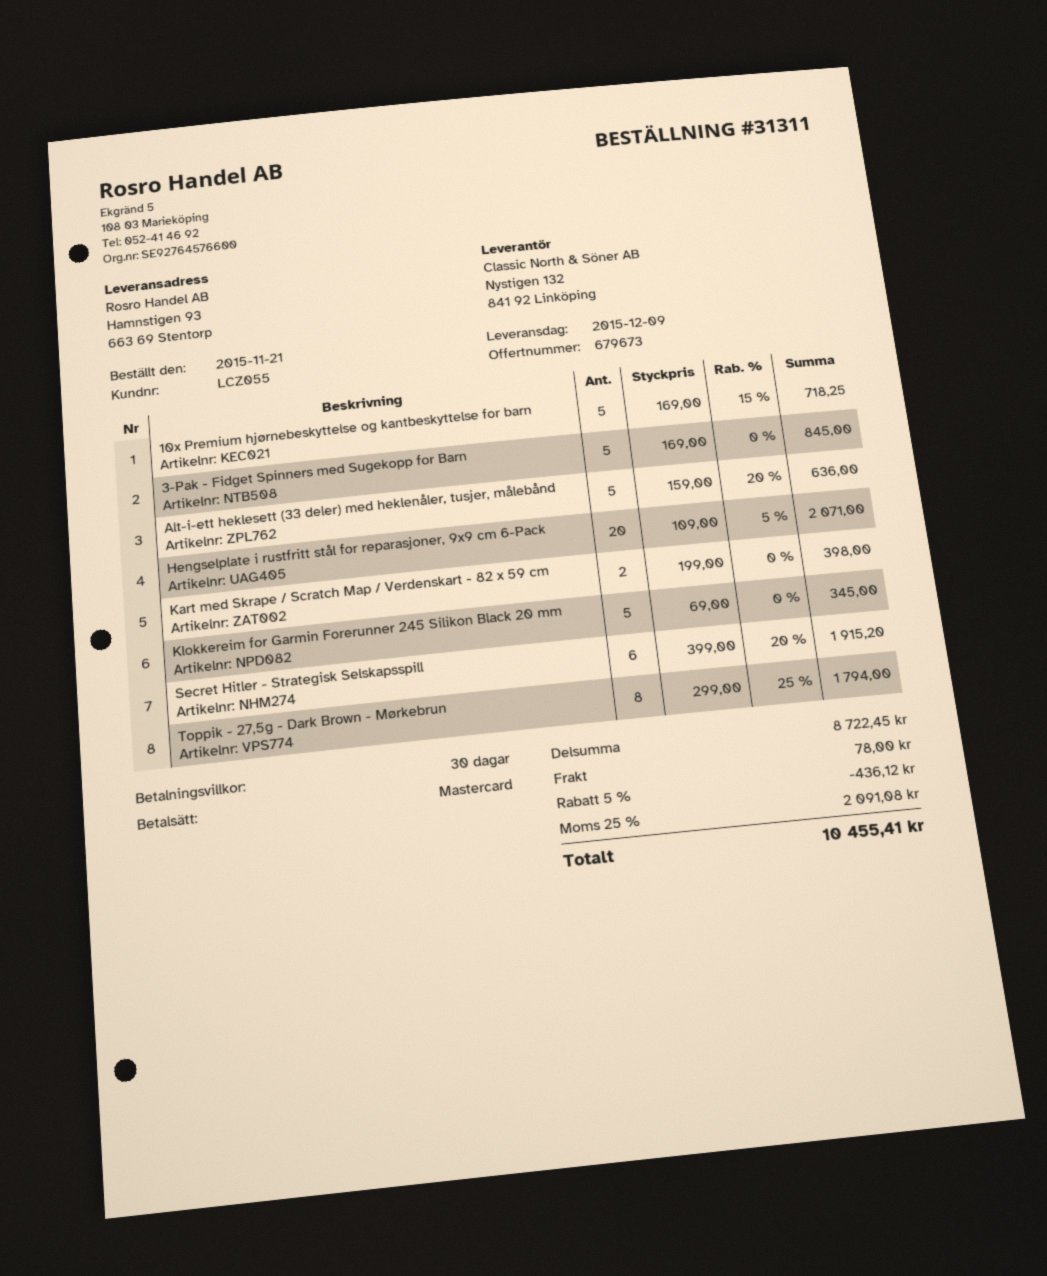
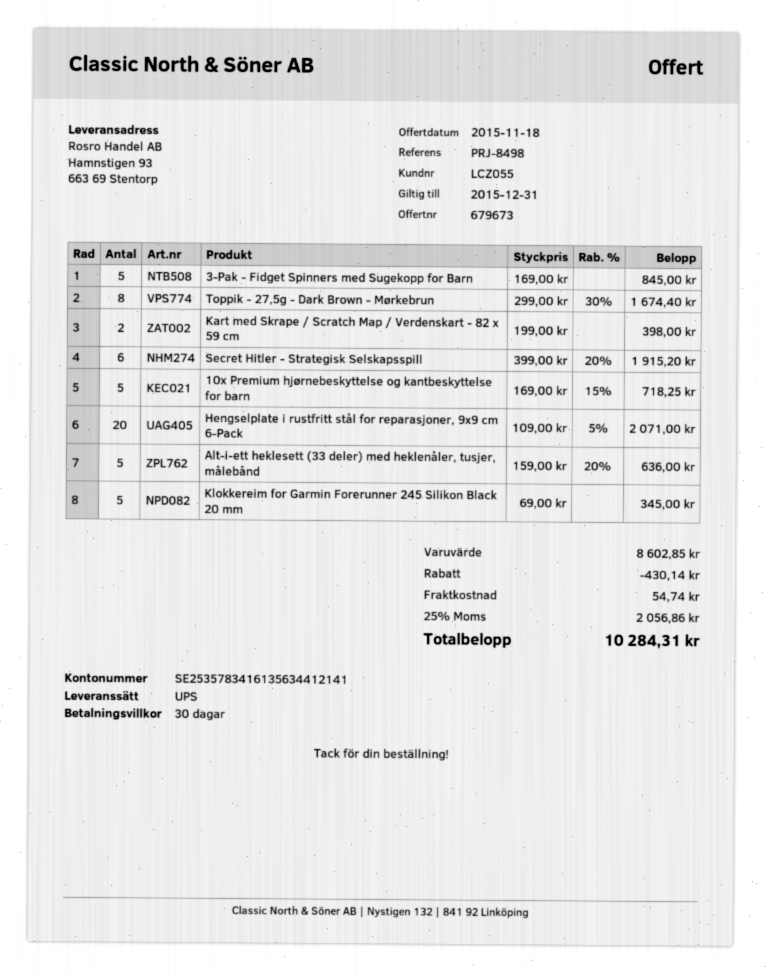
Toppik - 27,5g - Dark Brown - Mørkebrun: 8 x 299.00 - 25% = 1794.00 -> 8 x 299.00 - 30% = 1674.40
subtotal: 8722.45 -> 8602.85
discount: 436.12 -> 430.14
shipping: 78.00 -> 54.74
tax: 25% = 2091.08 -> 25% = 2056.86
total: 10455.41 -> 10284.31

